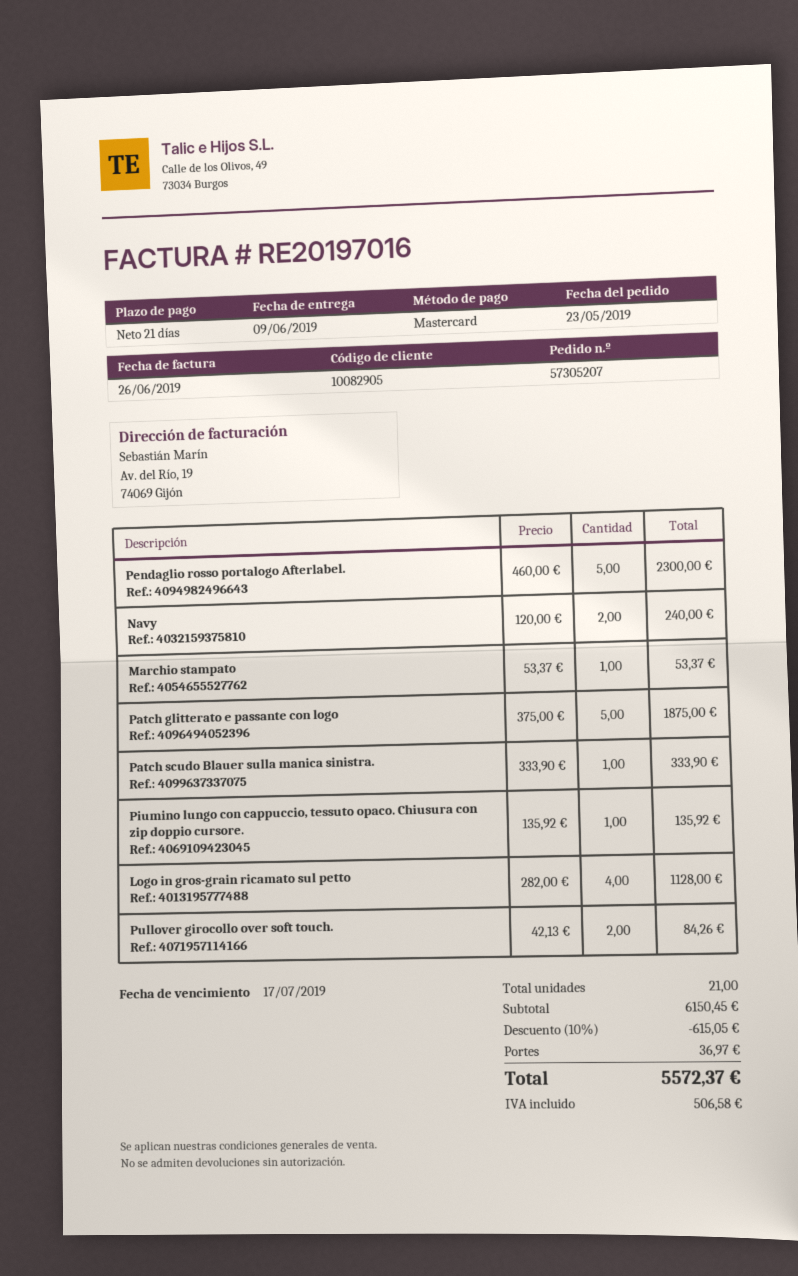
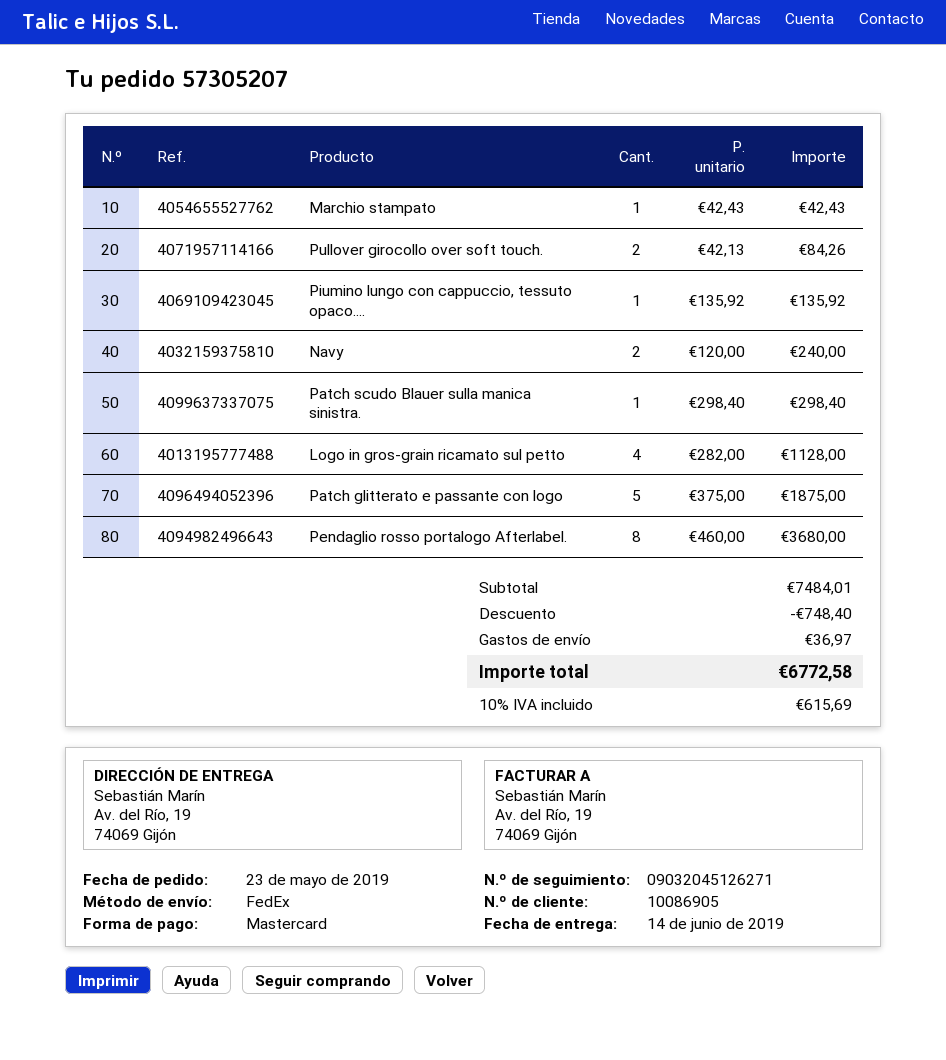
delivery date: 2019-06-09 -> 2019-06-14
customer number: 10082905 -> 10086905
Pendaglio rosso portalogo Afterlabel.: 5 x 460.00 = 2300.00 -> 8 x 460.00 = 3680.00
Marchio stampato: 1 x 53.37 = 53.37 -> 1 x 42.43 = 42.43
Patch scudo Blauer sulla manica sinistra.: 1 x 333.90 = 333.90 -> 1 x 298.40 = 298.40
subtotal: 6150.45 -> 7484.01
discount: 615.05 -> 748.40
tax: 506.58 -> 615.69
total: 5572.37 -> 6772.58

